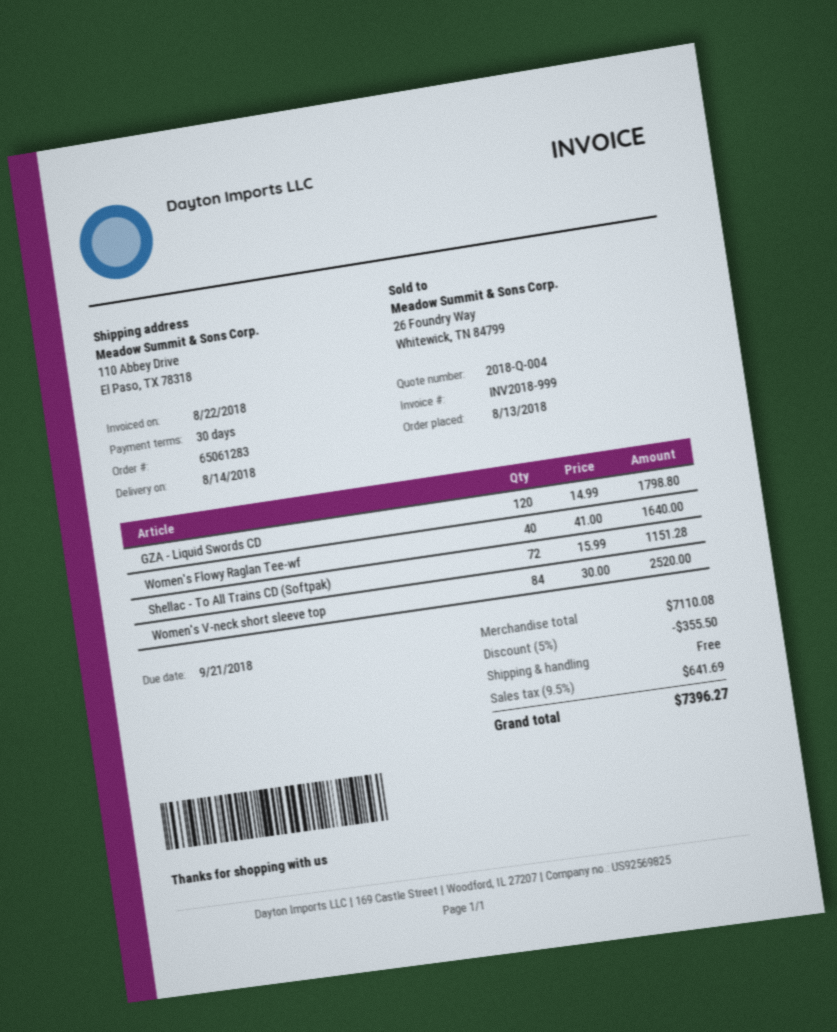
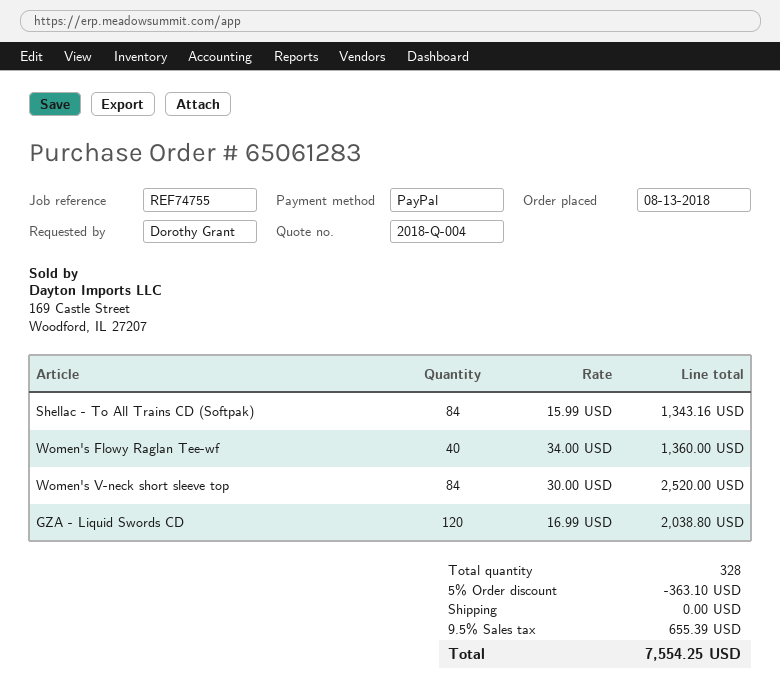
GZA - Liquid Swords CD: 120 x 14.99 = 1798.80 -> 120 x 16.99 = 2038.80
Women's Flowy Raglan Tee-wf: 40 x 41.00 = 1640.00 -> 40 x 34.00 = 1360.00
Shellac - To All Trains CD (Softpak): 72 x 15.99 = 1151.28 -> 84 x 15.99 = 1343.16
discount: 5% = 355.50 -> 5% = 363.10
tax: 9.5% = 641.69 -> 9.5% = 655.39
total: 7396.27 -> 7554.25

